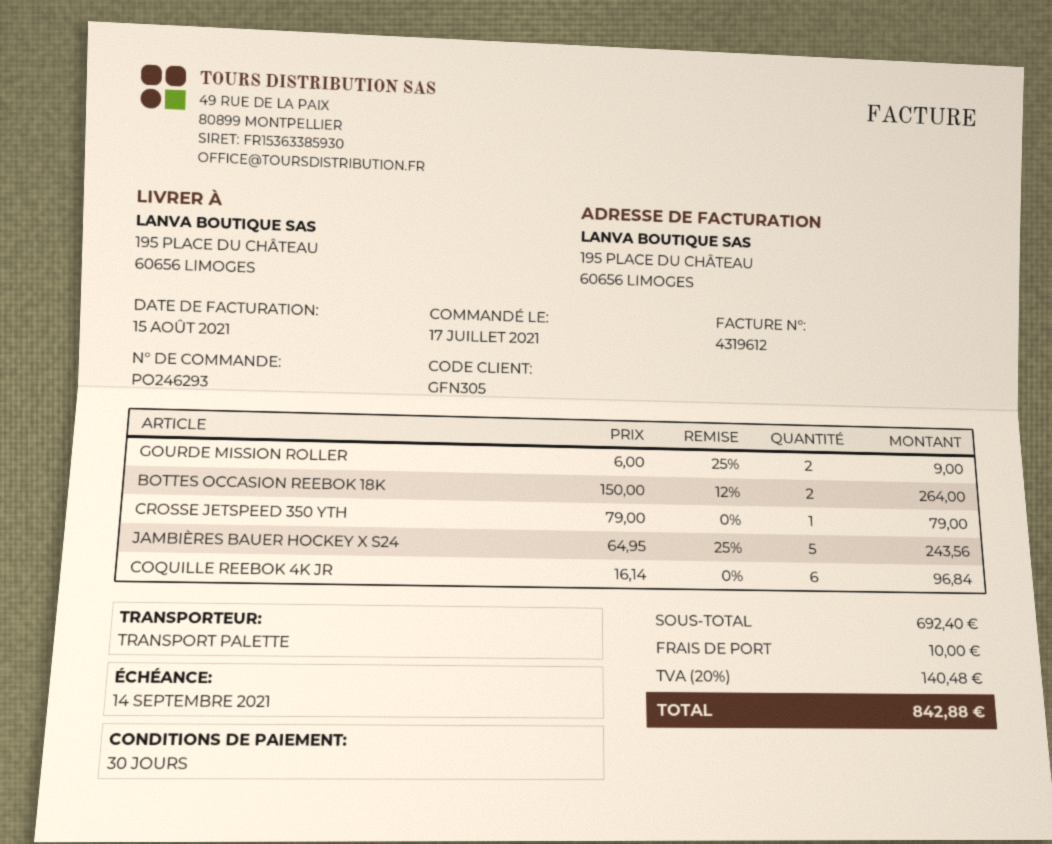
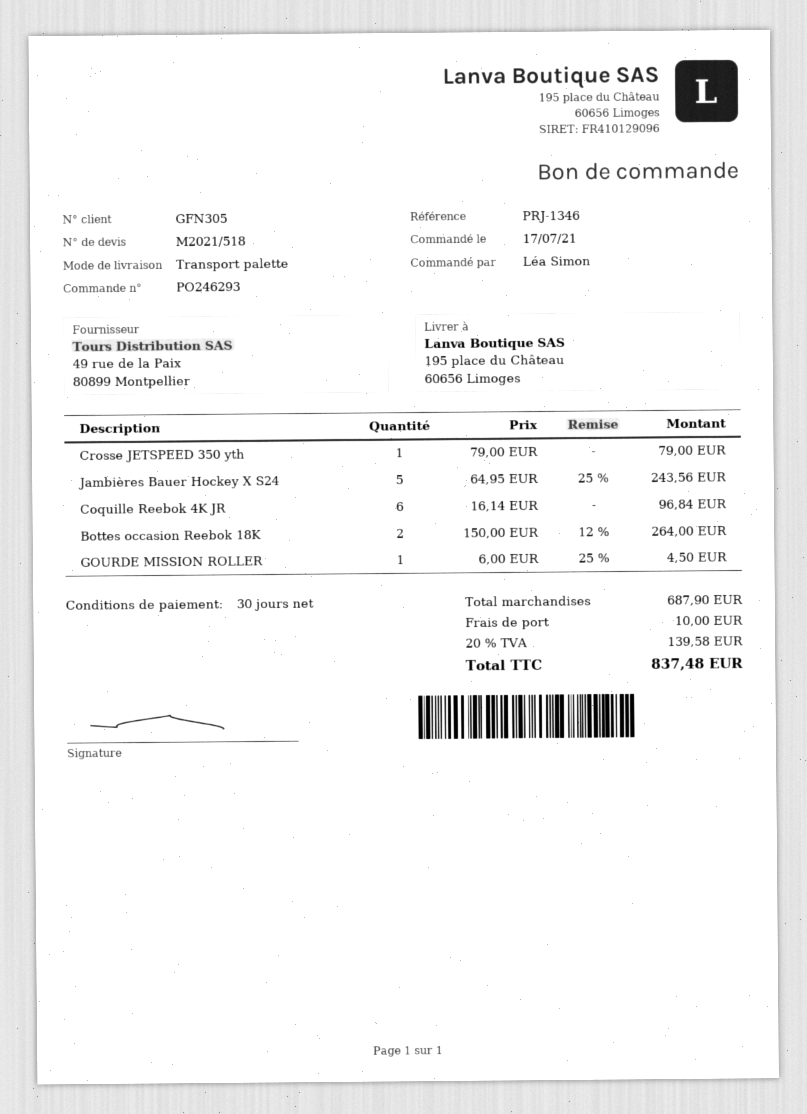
GOURDE MISSION ROLLER: 2 x 6.00 - 25% = 9.00 -> 1 x 6.00 - 25% = 4.50
subtotal: 692.40 -> 687.90
tax: 20% = 140.48 -> 20% = 139.58
total: 842.88 -> 837.48

